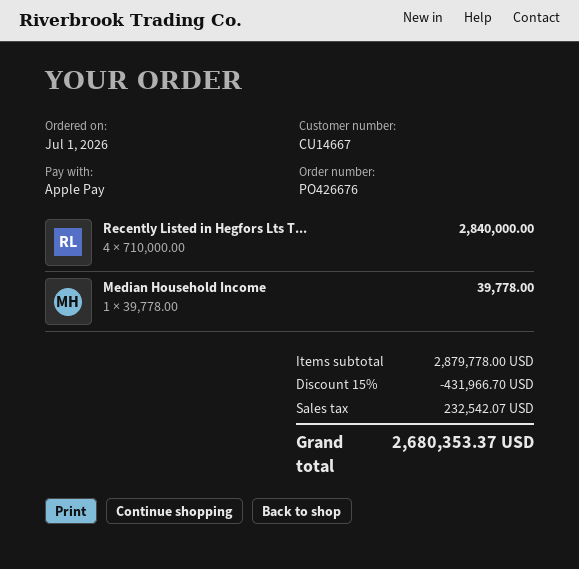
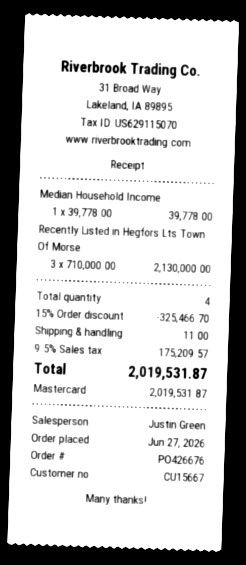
order date: 2026-07-01 -> 2026-06-27
customer number: CU14667 -> CU15667
payment method: Apple Pay -> Mastercard
Recently Listed in Hegfors Lts T...: 4 x 710000.00 = 2840000.00 -> 3 x 710000.00 = 2130000.00
discount: 15% = 431966.70 -> 15% = 325466.70
shipping: none -> 11.00
tax: 232542.07 -> 175209.57
total: 2680353.37 -> 2019531.87

